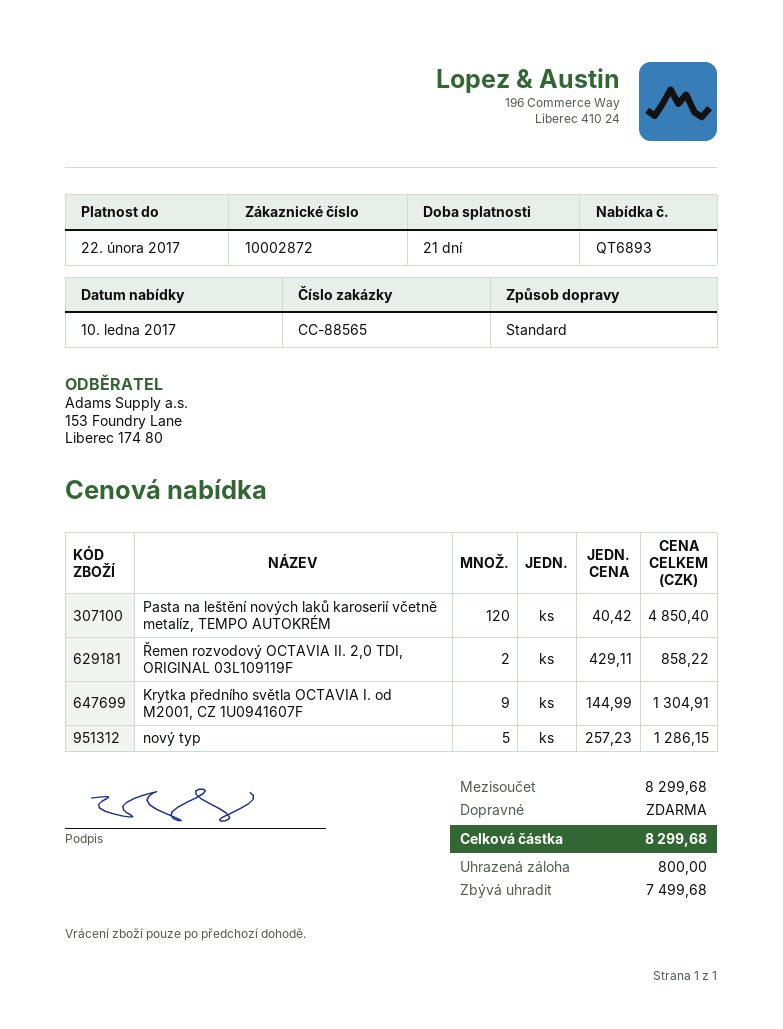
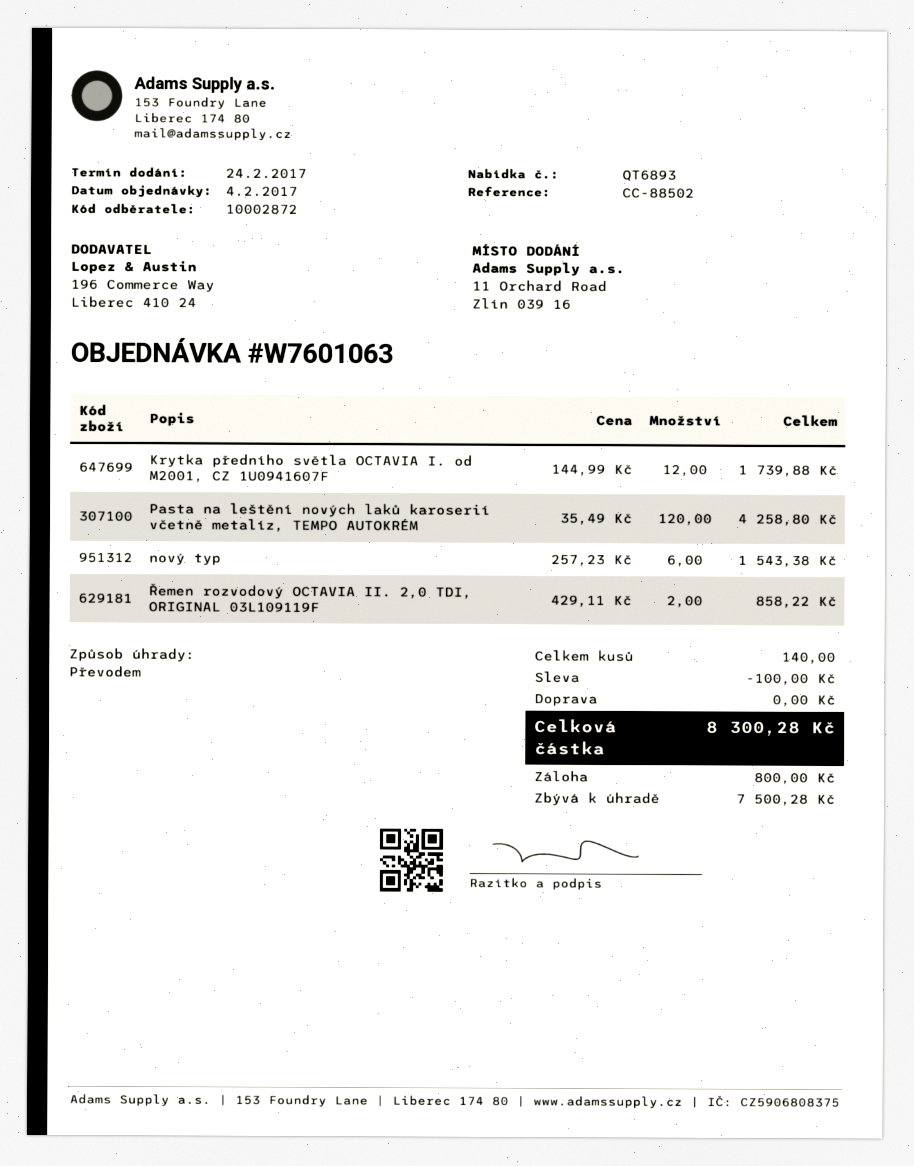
reference: CC-88565 -> CC-88502
Pasta na leštění nových laků karoserií včetně metalíz, TEMPO AUTOKRÉM: 120 x 40.42 = 4850.40 -> 120 x 35.49 = 4258.80
Krytka předního světla OCTAVIA I. od M2001, CZ 1U0941607F: 9 x 144.99 = 1304.91 -> 12 x 144.99 = 1739.88
nový typ: 5 x 257.23 = 1286.15 -> 6 x 257.23 = 1543.38
discount: none -> 100.00
total: 8299.68 -> 8300.28
balance: 7499.68 -> 7500.28

